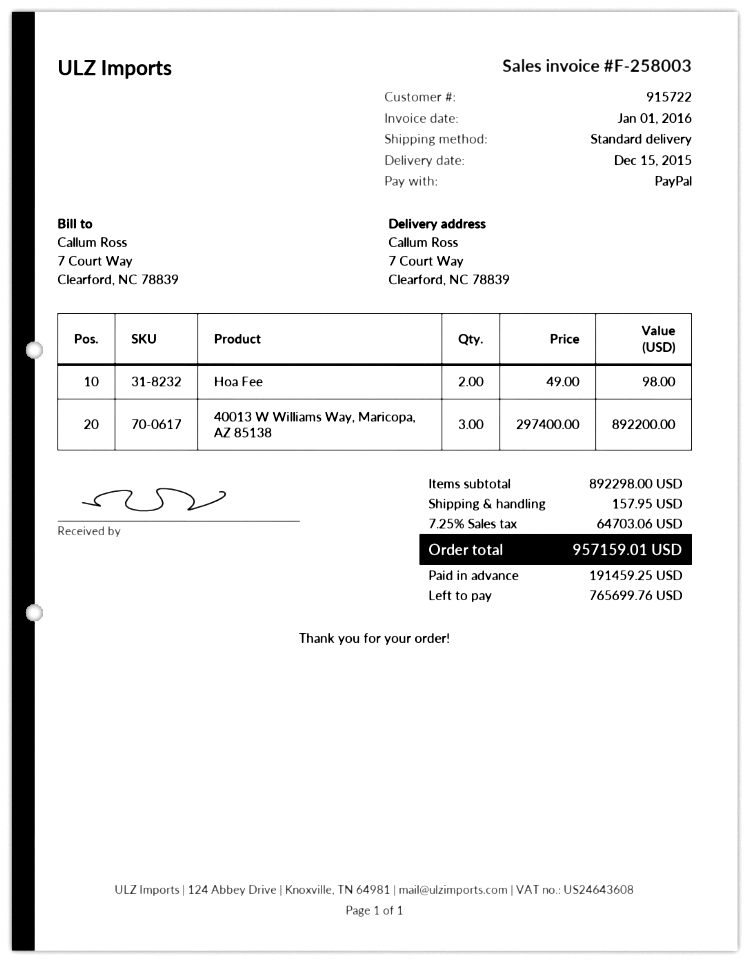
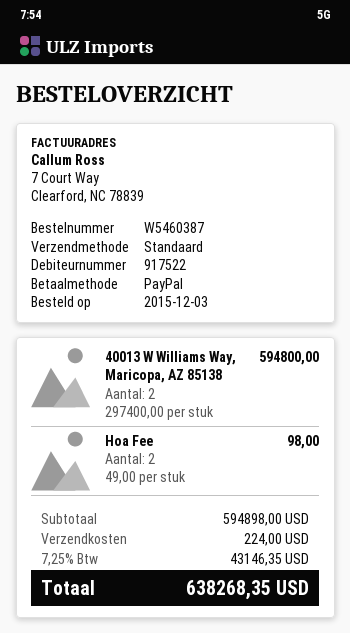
customer number: 915722 -> 917522
40013 W Williams Way, Maricopa, AZ 85138: 3 x 297400.00 = 892200.00 -> 2 x 297400.00 = 594800.00
subtotal: 892298.00 -> 594898.00
shipping: 157.95 -> 224.00
tax: 7.25% = 64703.06 -> 7.25% = 43146.35
total: 957159.01 -> 638268.35

